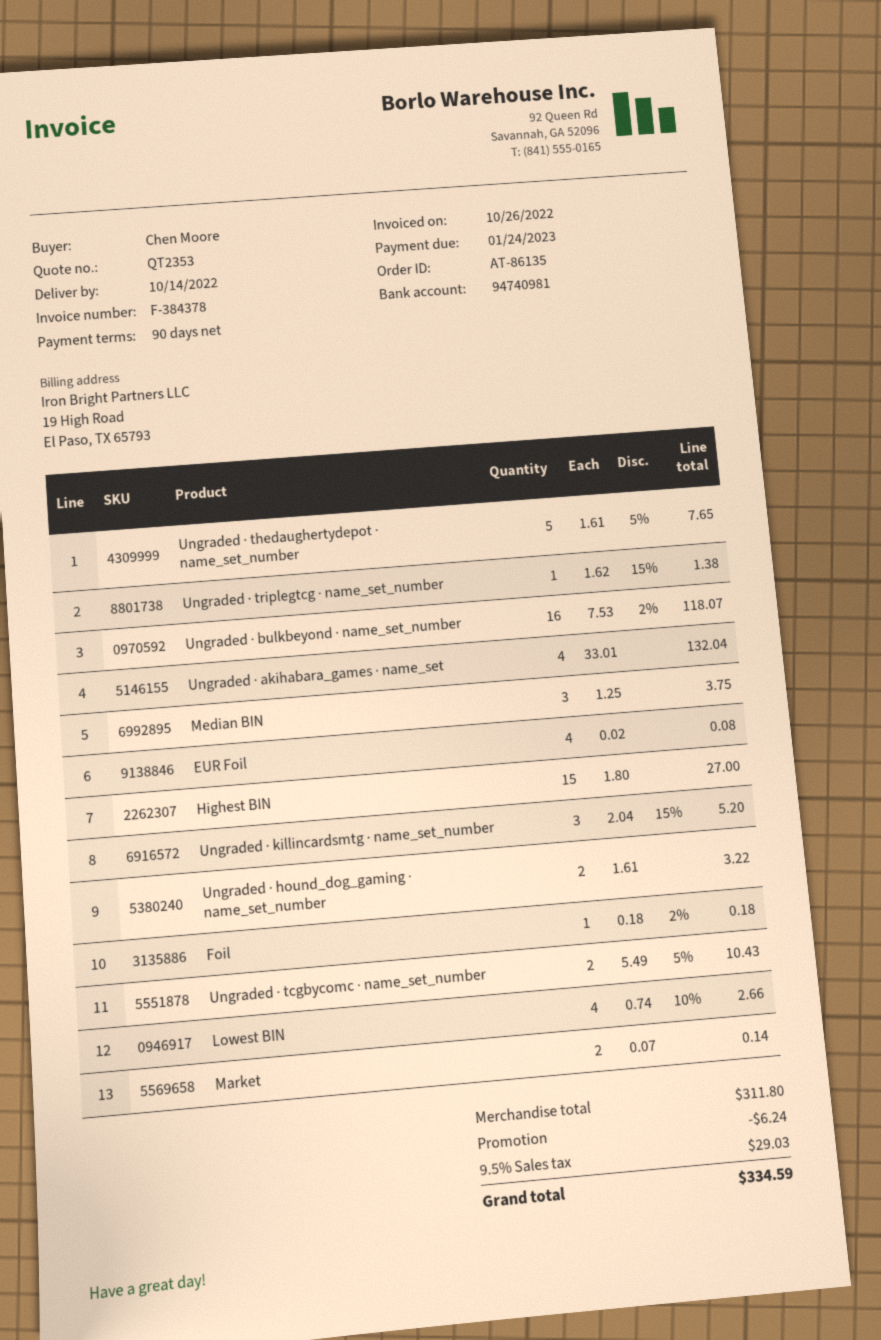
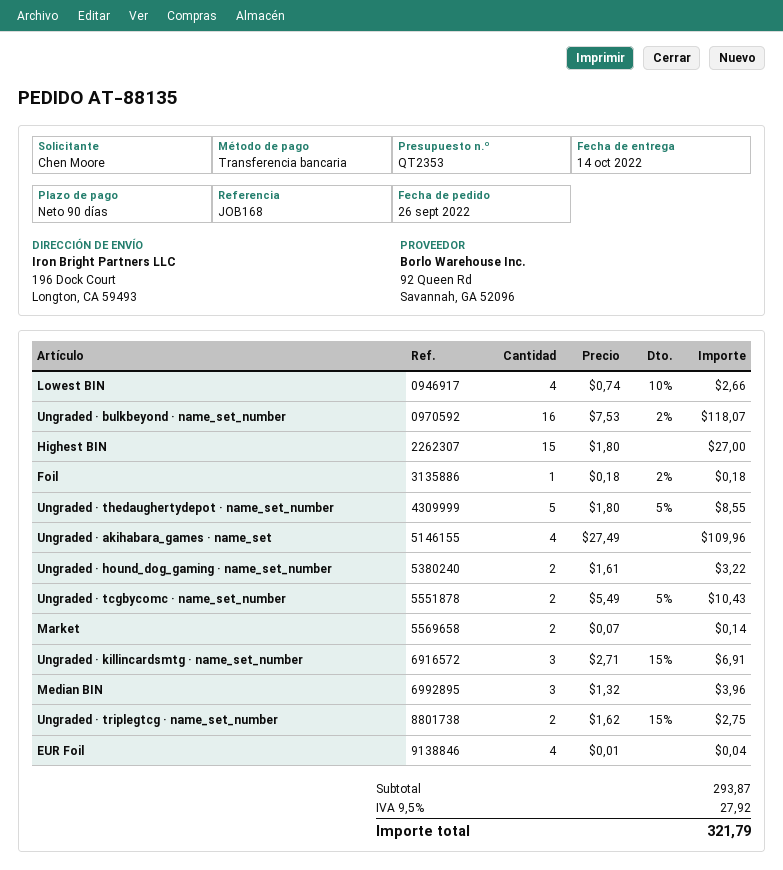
order number: AT-86135 -> AT-88135
Ungraded · thedaughertydepot · name_set_number: 5 x 1.61 - 5% = 7.65 -> 5 x 1.80 - 5% = 8.55
Ungraded · triplegtcg · name_set_number: 1 x 1.62 - 15% = 1.38 -> 2 x 1.62 - 15% = 2.75
Ungraded · akihabara_games · name_set: 4 x 33.01 = 132.04 -> 4 x 27.49 = 109.96
Median BIN: 3 x 1.25 = 3.75 -> 3 x 1.32 = 3.96
EUR Foil: 4 x 0.02 = 0.08 -> 4 x 0.01 = 0.04
Ungraded · killincardsmtg · name_set_number: 3 x 2.04 - 15% = 5.20 -> 3 x 2.71 - 15% = 6.91
subtotal: 311.80 -> 293.87
discount: 6.24 -> none
tax: 9.5% = 29.03 -> 9.5% = 27.92
total: 334.59 -> 321.79

